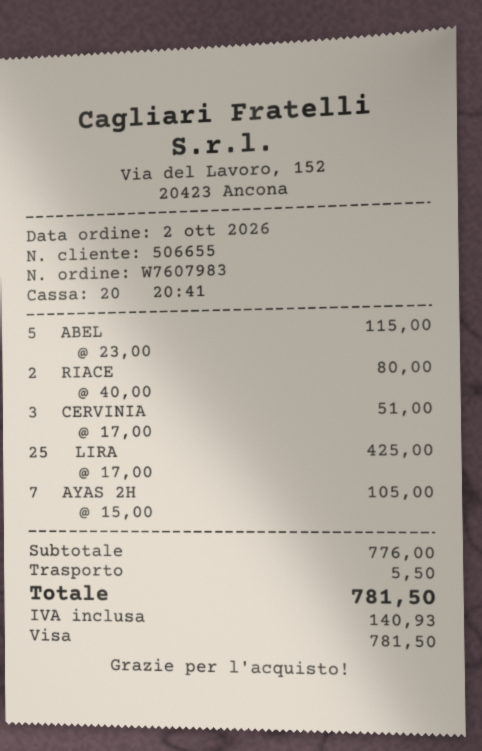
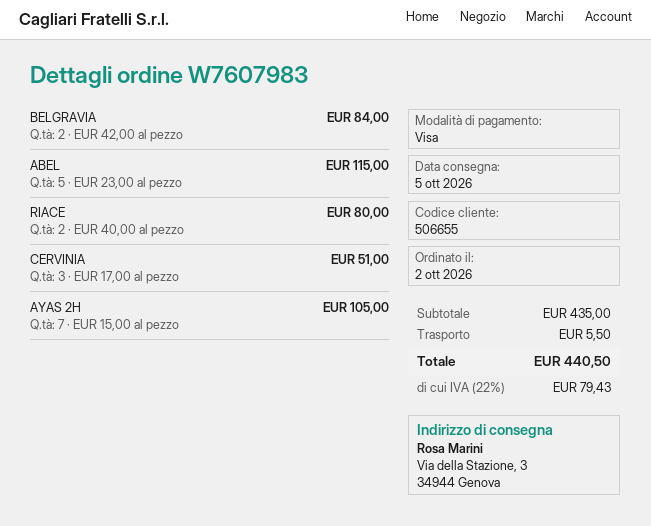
LIRA: 25 x 17.00 = 425.00 -> none
BELGRAVIA: none -> 2 x 42.00 = 84.00
subtotal: 776.00 -> 435.00
tax: 140.93 -> 79.43
total: 781.50 -> 440.50

